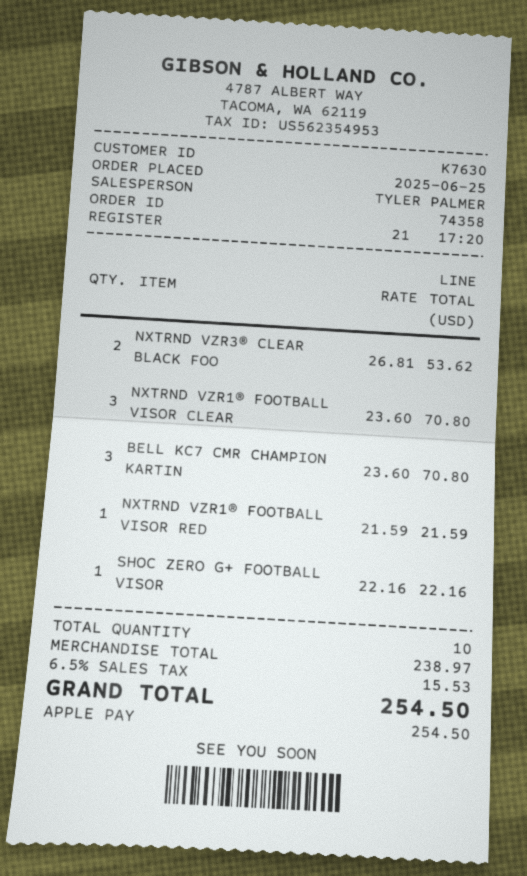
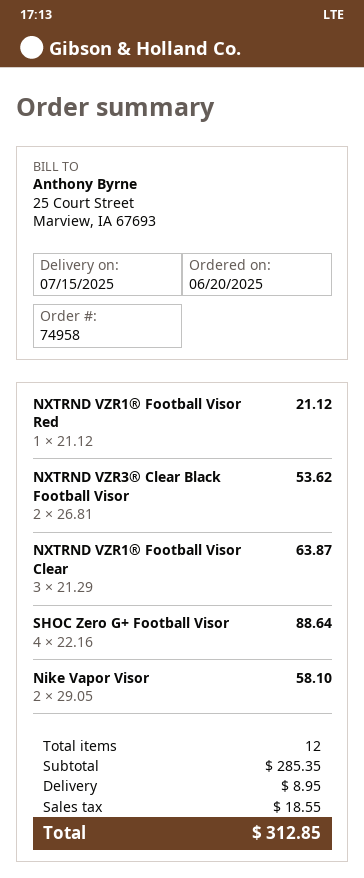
order number: 74358 -> 74958
order date: 2025-06-25 -> 2025-06-20
NXTRND VZR1® FOOTBALL VISOR CLEAR: 3 x 23.60 = 70.80 -> 3 x 21.29 = 63.87
BELL KC7 CMR CHAMPION KARTIN: 3 x 23.60 = 70.80 -> none
NXTRND VZR1® FOOTBALL VISOR RED: 1 x 21.59 = 21.59 -> 1 x 21.12 = 21.12
SHOC ZERO G+ FOOTBALL VISOR: 1 x 22.16 = 22.16 -> 4 x 22.16 = 88.64
Nike Vapor Visor: none -> 2 x 29.05 = 58.10
total quantity: 10 -> 12
subtotal: 238.97 -> 285.35
shipping: none -> 8.95
tax: 15.53 -> 18.55
total: 254.50 -> 312.85

